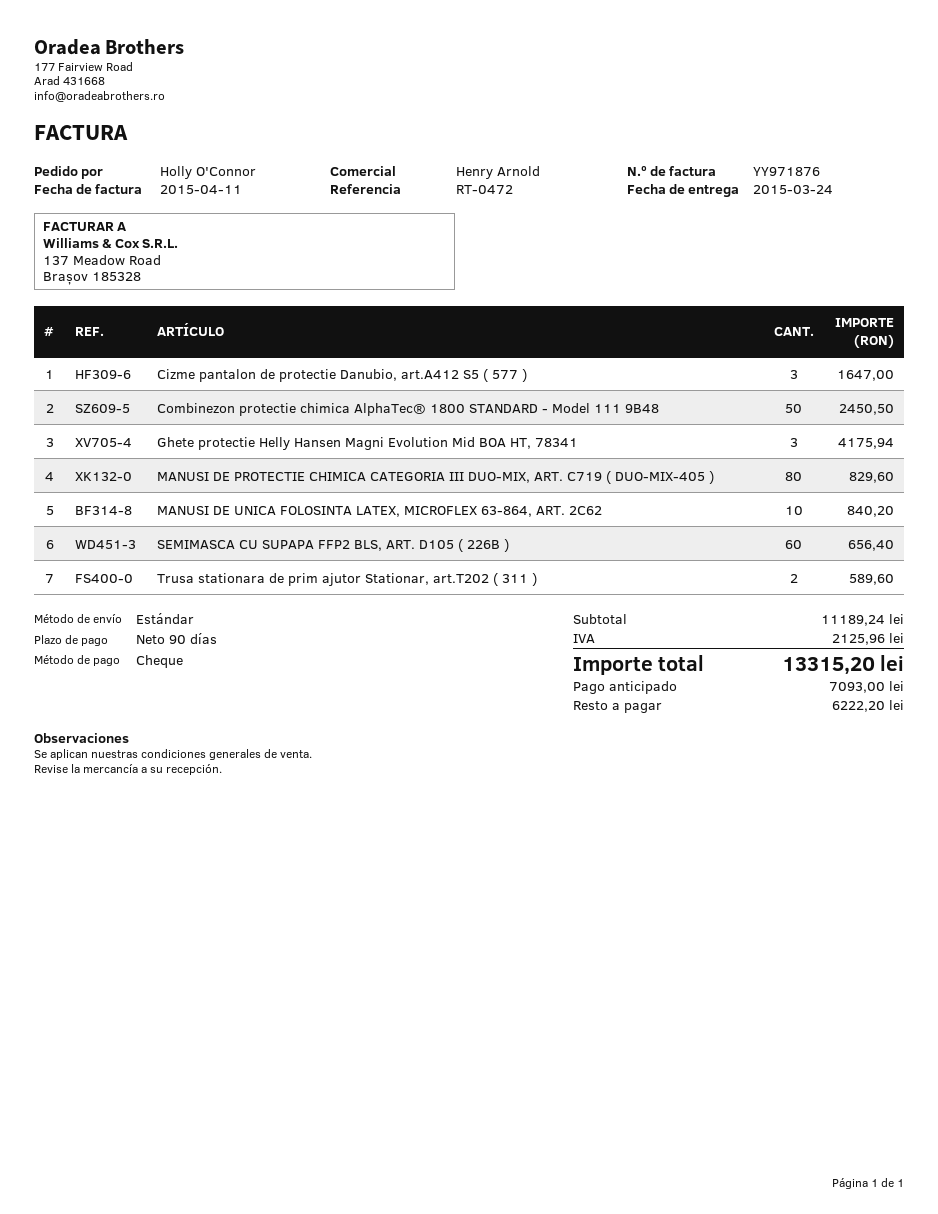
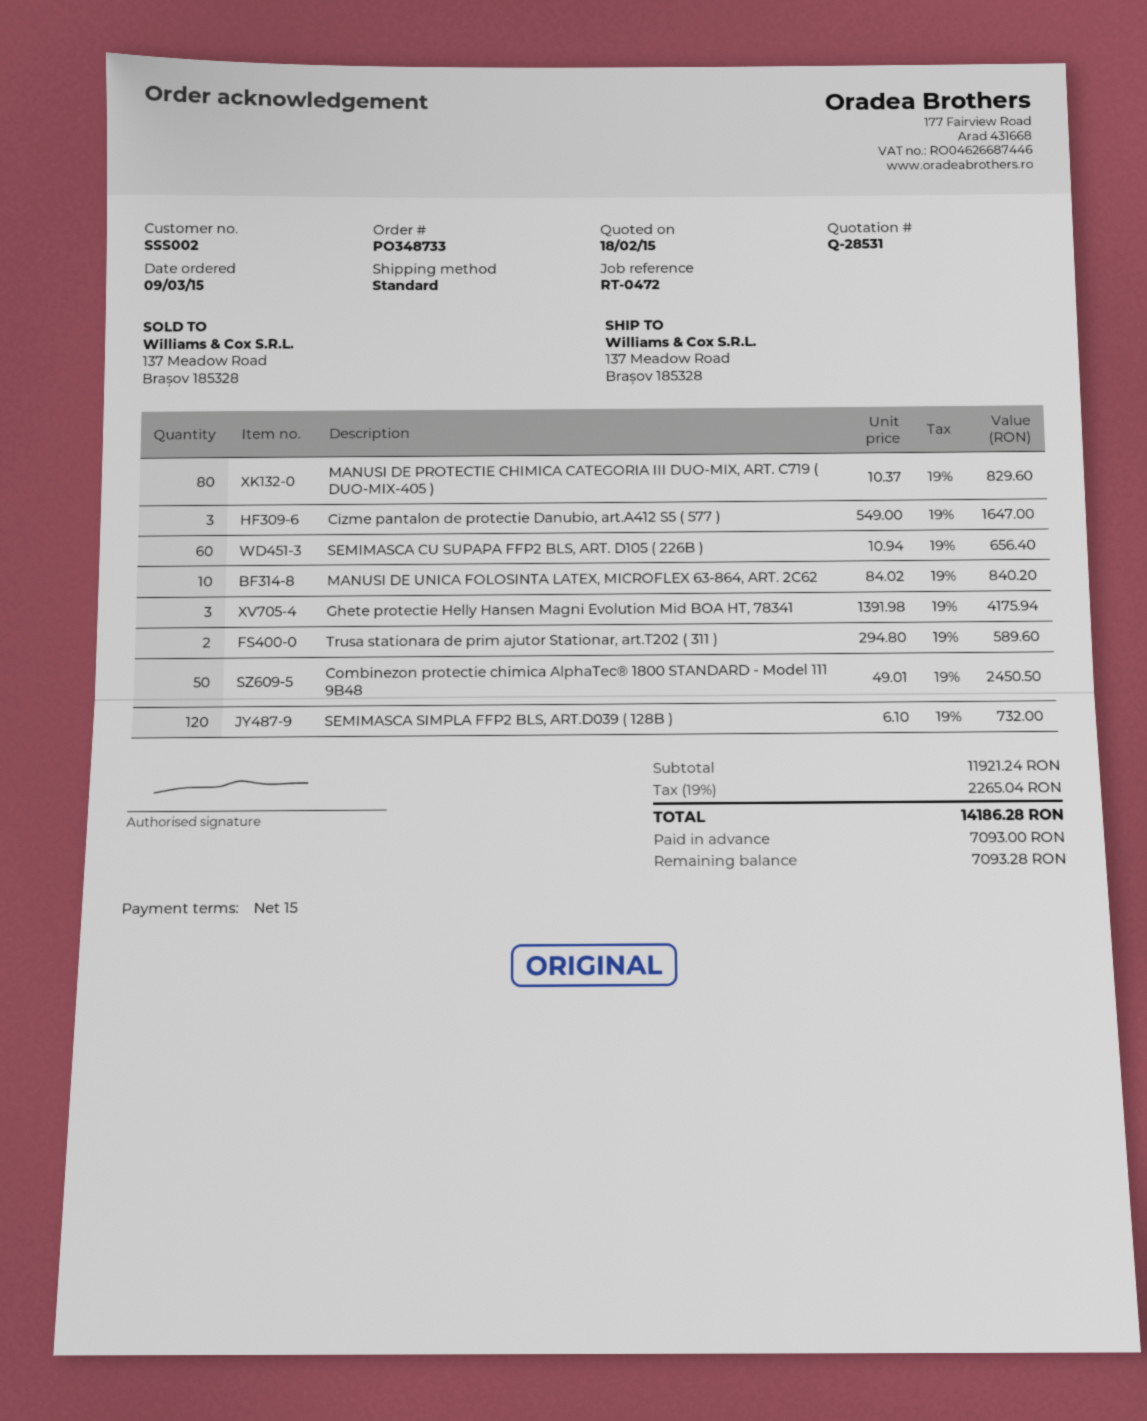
payment terms: 90 days -> 15 days
SEMIMASCA SIMPLA FFP2 BLS, ART.D039 ( 128B ): none -> 120 for 732.00
subtotal: 11189.24 -> 11921.24
tax: 2125.96 -> 2265.04
total: 13315.20 -> 14186.28
balance: 6222.20 -> 7093.28

